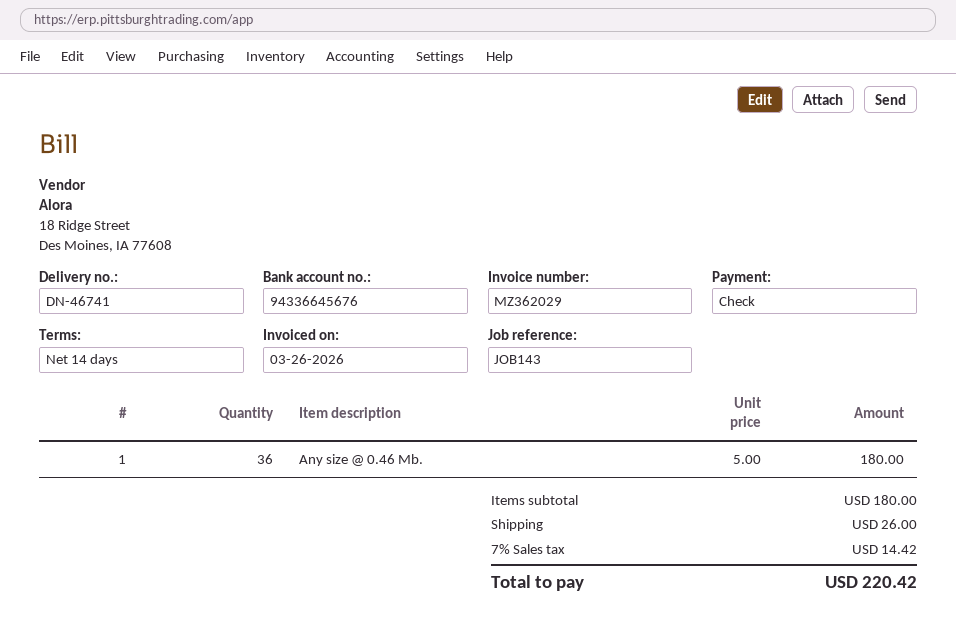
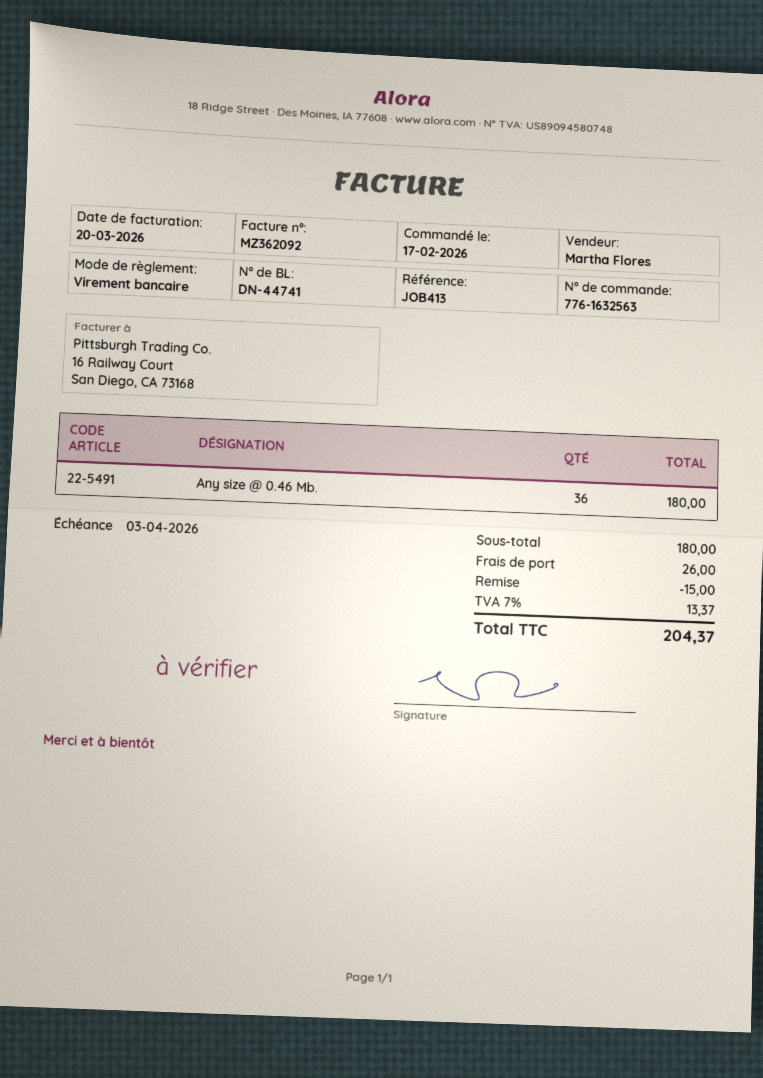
delivery note number: DN-46741 -> DN-44741
invoice number: MZ362029 -> MZ362092
invoice date: 2026-03-26 -> 2026-03-20
reference: JOB143 -> JOB413
payment method: cheque -> bank transfer
discount: none -> 15.00
tax: 7% = 14.42 -> 7% = 13.37
total: 220.42 -> 204.37

